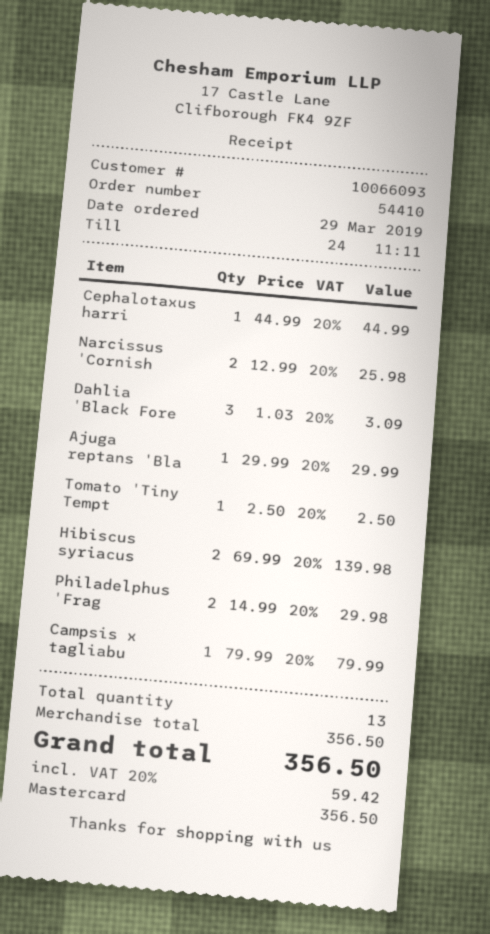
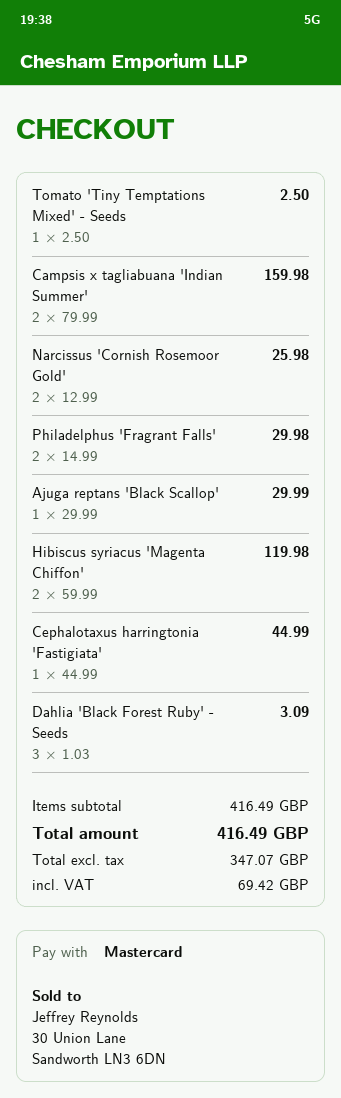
Hibiscus syriacus: 2 x 69.99 = 139.98 -> 2 x 59.99 = 119.98
Campsis x tagliabu: 1 x 79.99 = 79.99 -> 2 x 79.99 = 159.98
subtotal: 356.50 -> 416.49
tax: 59.42 -> 69.42
total: 356.50 -> 416.49

